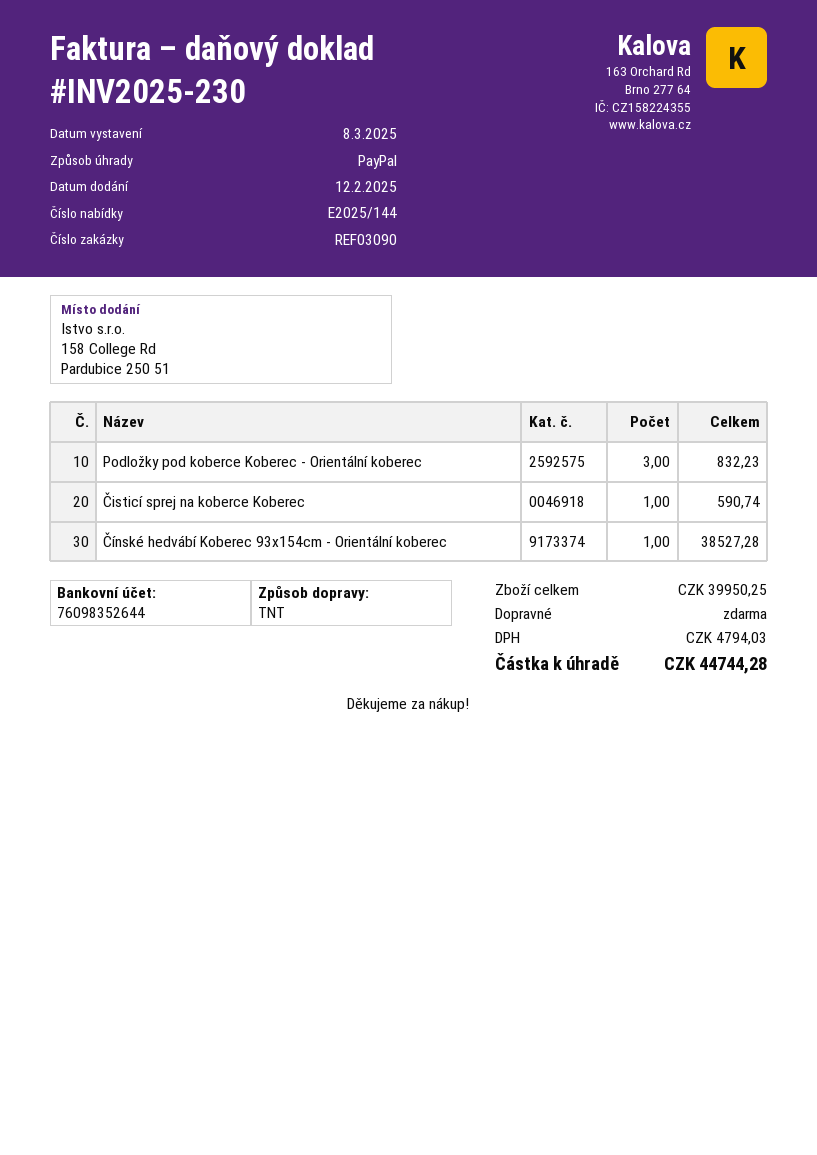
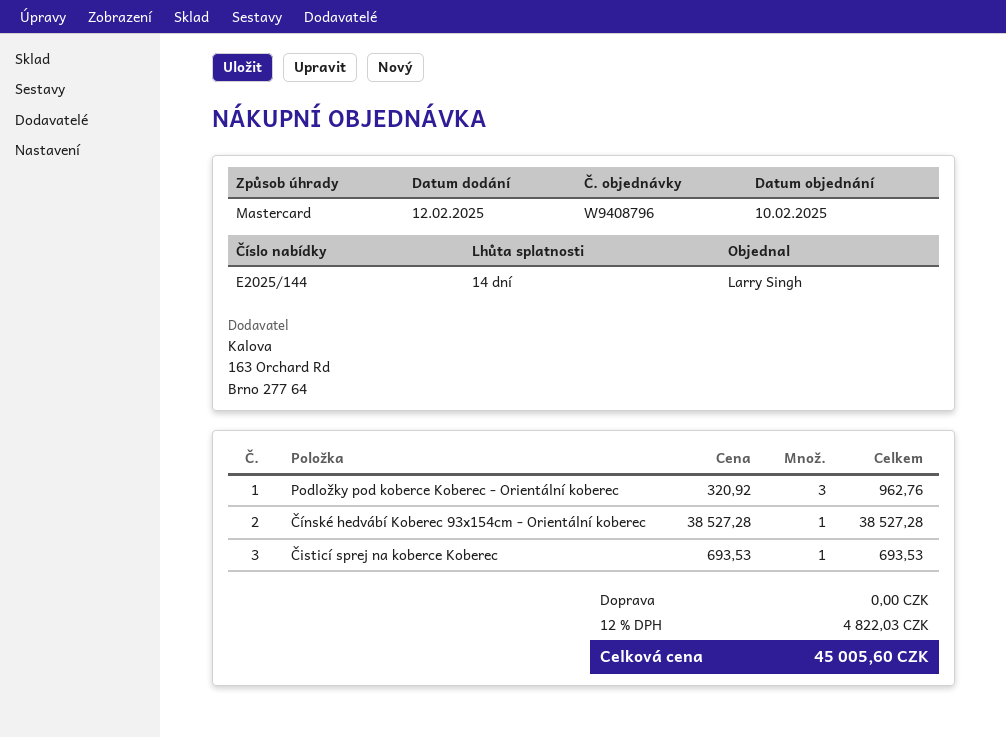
payment method: PayPal -> Mastercard
Podložky pod koberce Koberec - Orientální koberec: 3 for 832.23 -> 3 for 962.76
Čisticí sprej na koberce Koberec: 1 for 590.74 -> 1 for 693.53
tax: 4794.03 -> 4822.03
total: 44744.28 -> 45005.60

